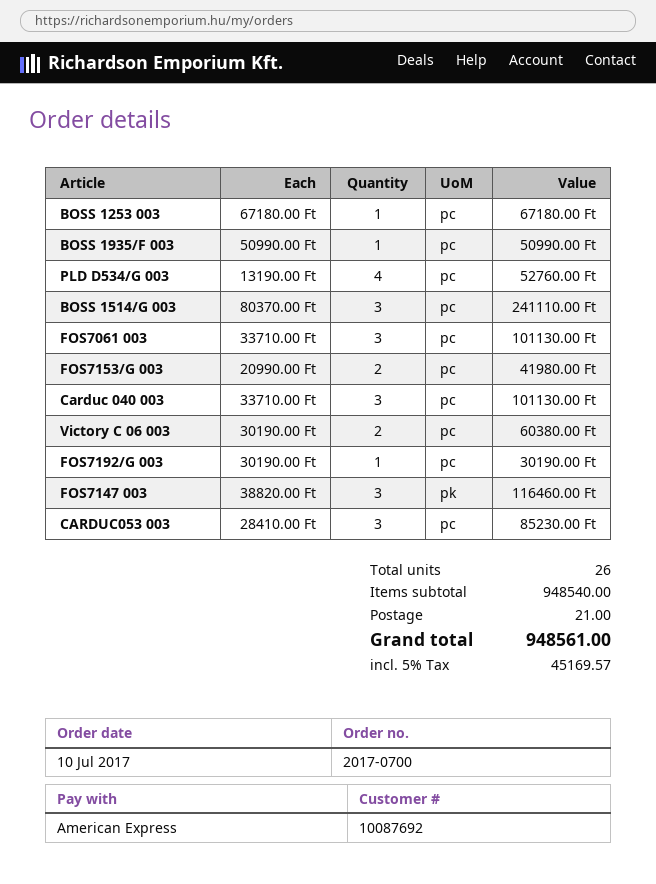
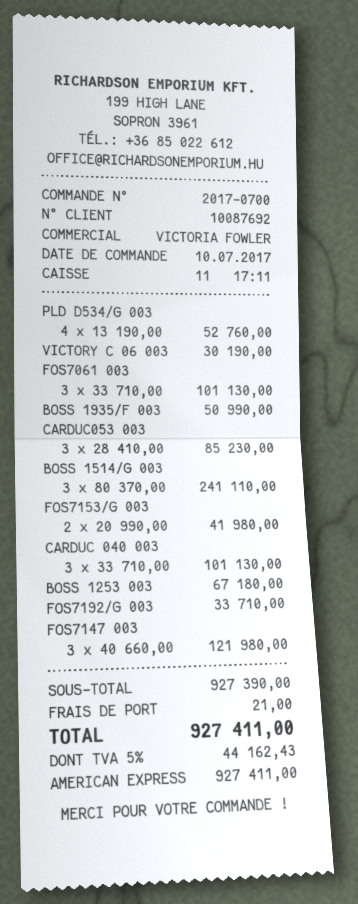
Victory C 06 003: 2 x 30190.00 = 60380.00 -> 1 x 30190.00 = 30190.00
FOS7192/G 003: 1 x 30190.00 = 30190.00 -> 1 x 33710.00 = 33710.00
FOS7147 003: 3 x 38820.00 = 116460.00 -> 3 x 40660.00 = 121980.00
subtotal: 948540.00 -> 927390.00
tax: 5% = 45169.57 -> 5% = 44162.43
total: 948561.00 -> 927411.00

